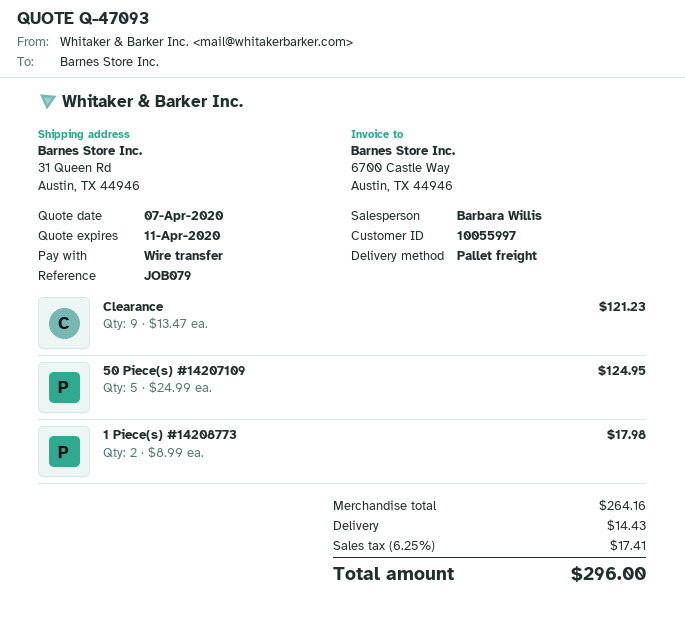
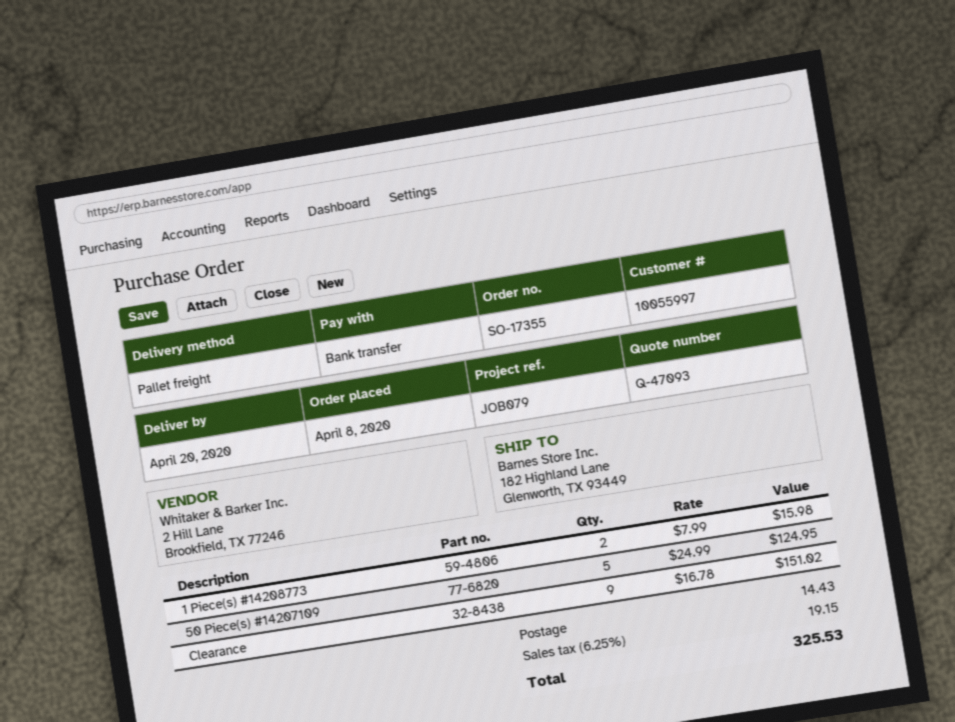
ship to: 31 Queen Rd, Austin, TX 44946 -> 182 Highland Lane, Glenworth, TX 93449
Clearance: 9 x 13.47 = 121.23 -> 9 x 16.78 = 151.02
1 Piece(s) #14208773: 2 x 8.99 = 17.98 -> 2 x 7.99 = 15.98
tax: 6.25% = 17.41 -> 6.25% = 19.15
total: 296.00 -> 325.53

